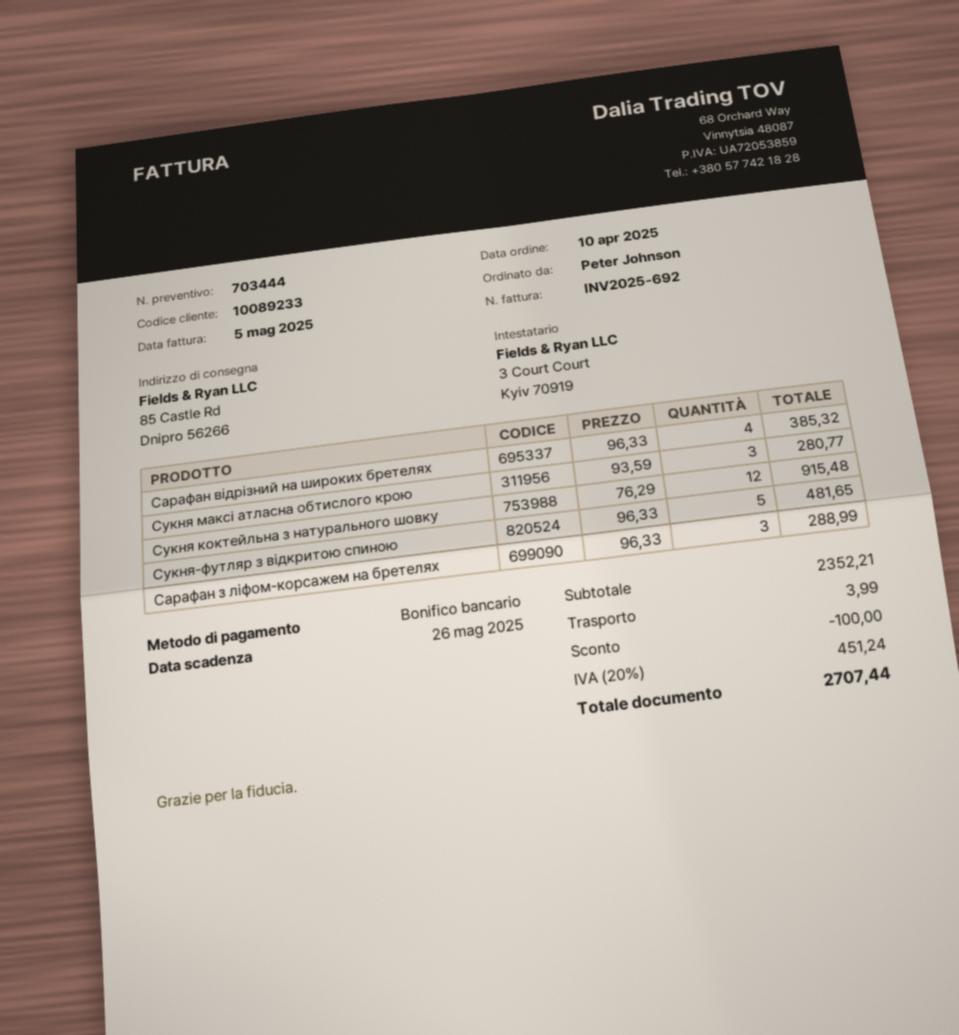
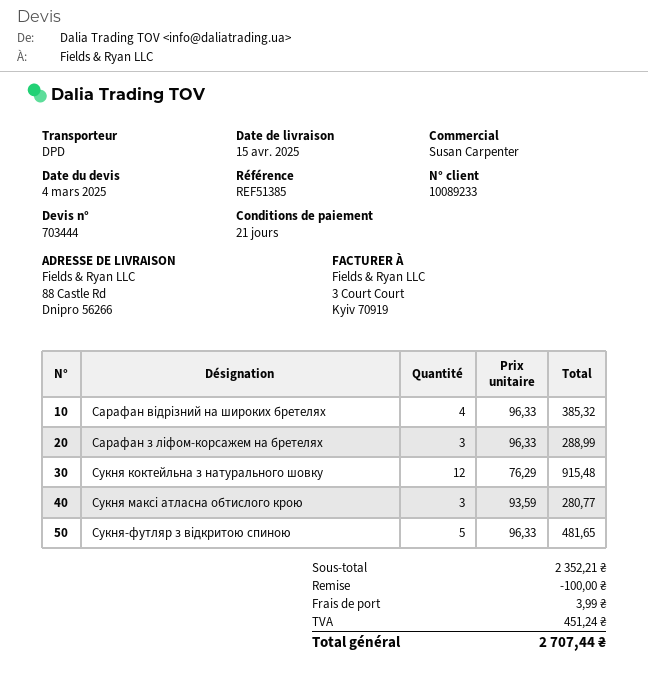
ship to: 85 Castle Rd, Dnipro 56266 -> 88 Castle Rd, Dnipro 56266

